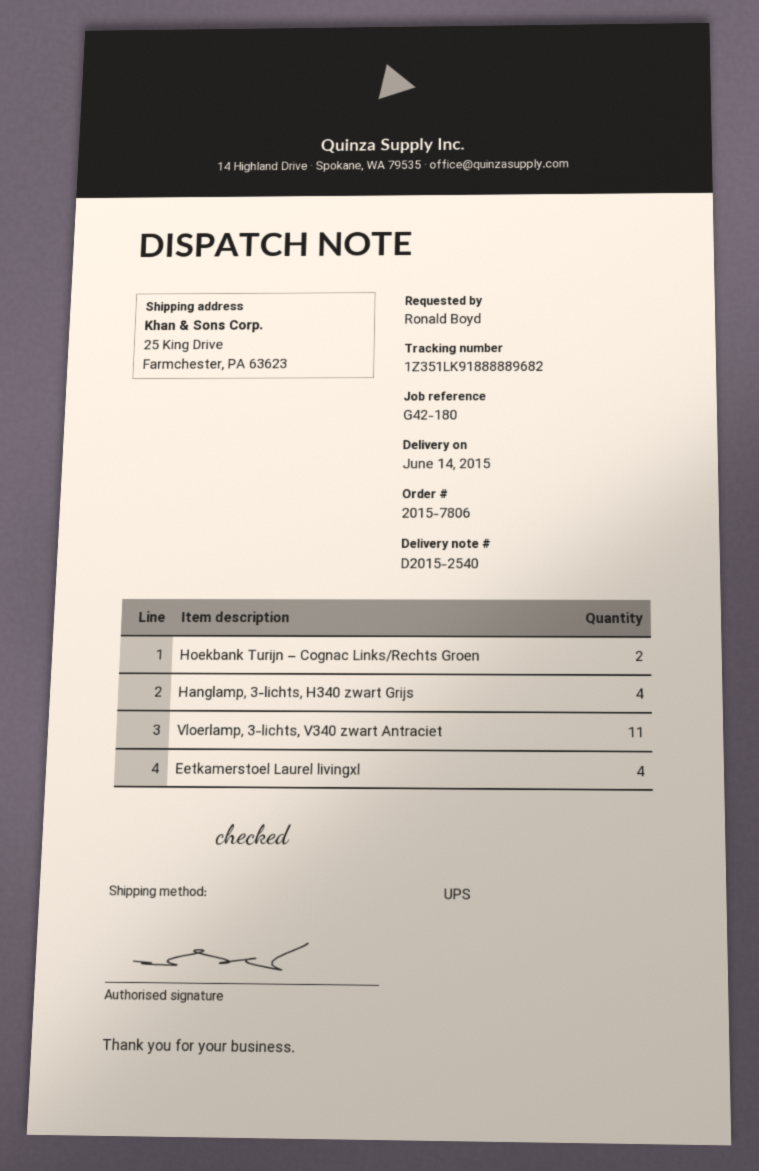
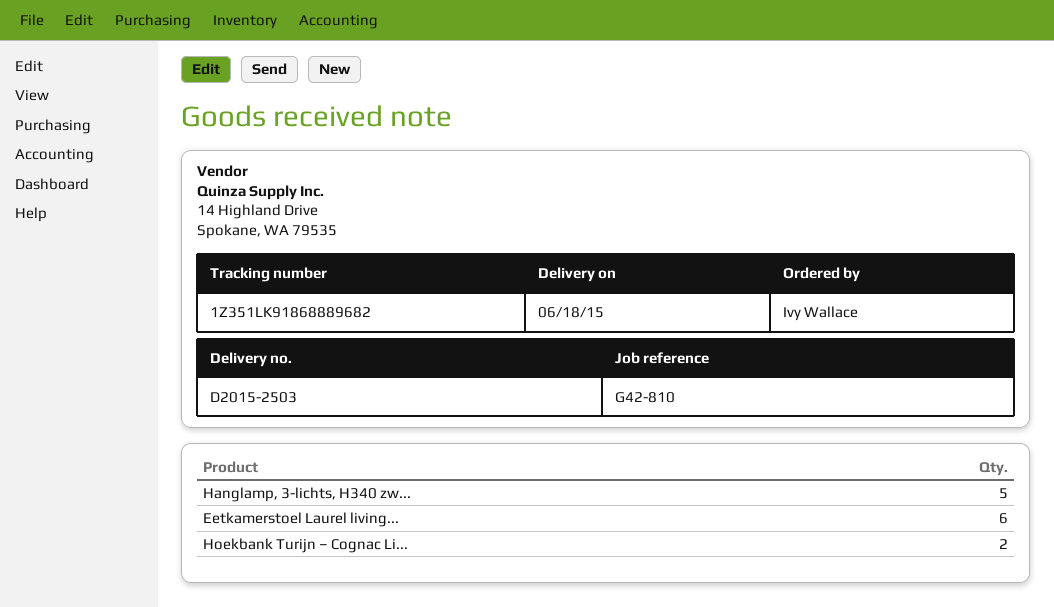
delivery note number: D2015-2540 -> D2015-2503
delivery date: 2015-06-14 -> 2015-06-18
reference: G42-180 -> G42-810
ordered by: Ronald Boyd -> Ivy Wallace
tracking number: 1Z351LK91888889682 -> 1Z351LK91868889682
Hanglamp, 3-lichts, H340 zwart Grijs: 4 -> 5
Vloerlamp, 3-lichts, V340 zwart Antraciet: 11 -> none
Eetkamerstoel Laurel livingxl: 4 -> 6

